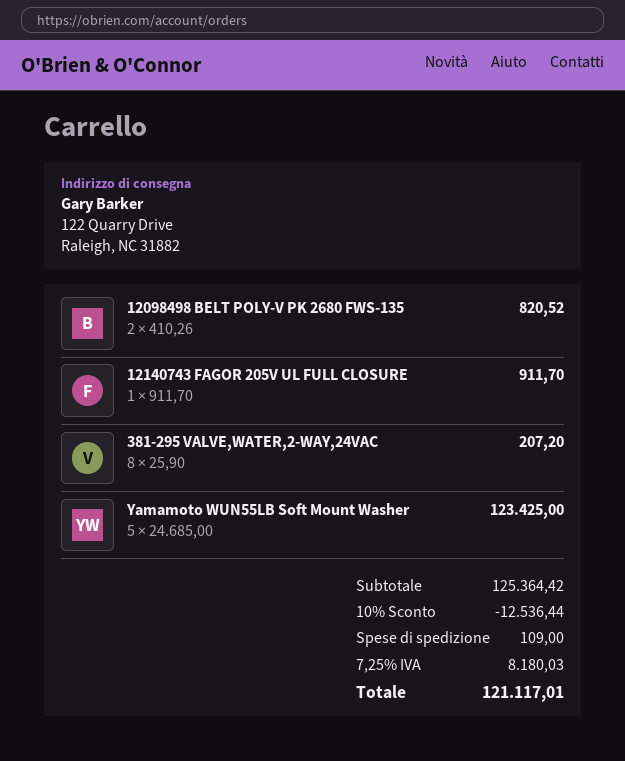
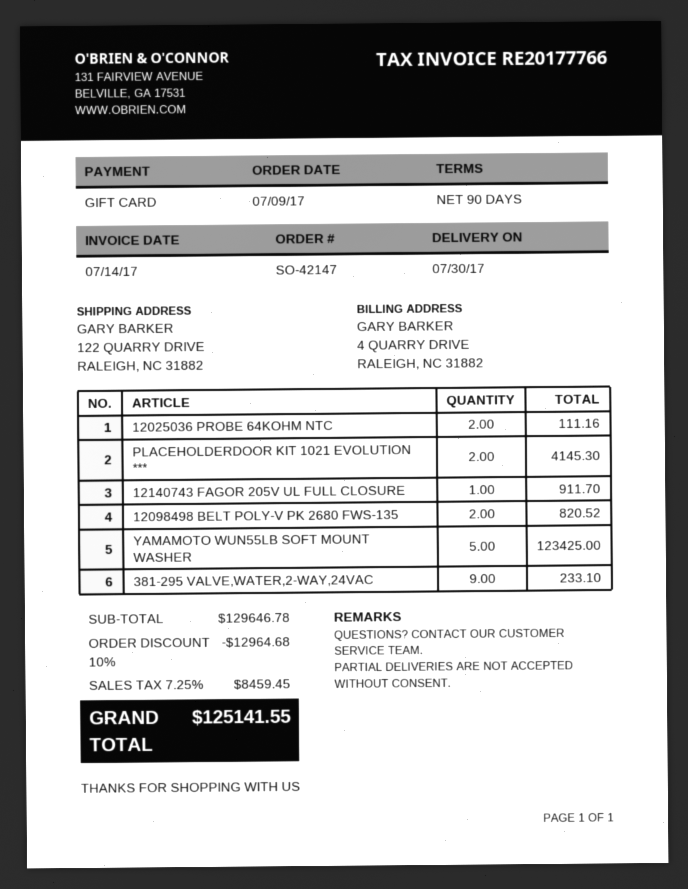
381-295 VALVE,WATER,2-WAY,24VAC: 8 for 207.20 -> 9 for 233.10
12025036 PROBE 64KOHM NTC: none -> 2 for 111.16
PLACEHOLDERDOOR KIT 1021 EVOLUTION ***: none -> 2 for 4145.30
subtotal: 125364.42 -> 129646.78
discount: 10% = 12536.44 -> 10% = 12964.68
shipping: 109.00 -> none
tax: 7.25% = 8180.03 -> 7.25% = 8459.45
total: 121117.01 -> 125141.55

